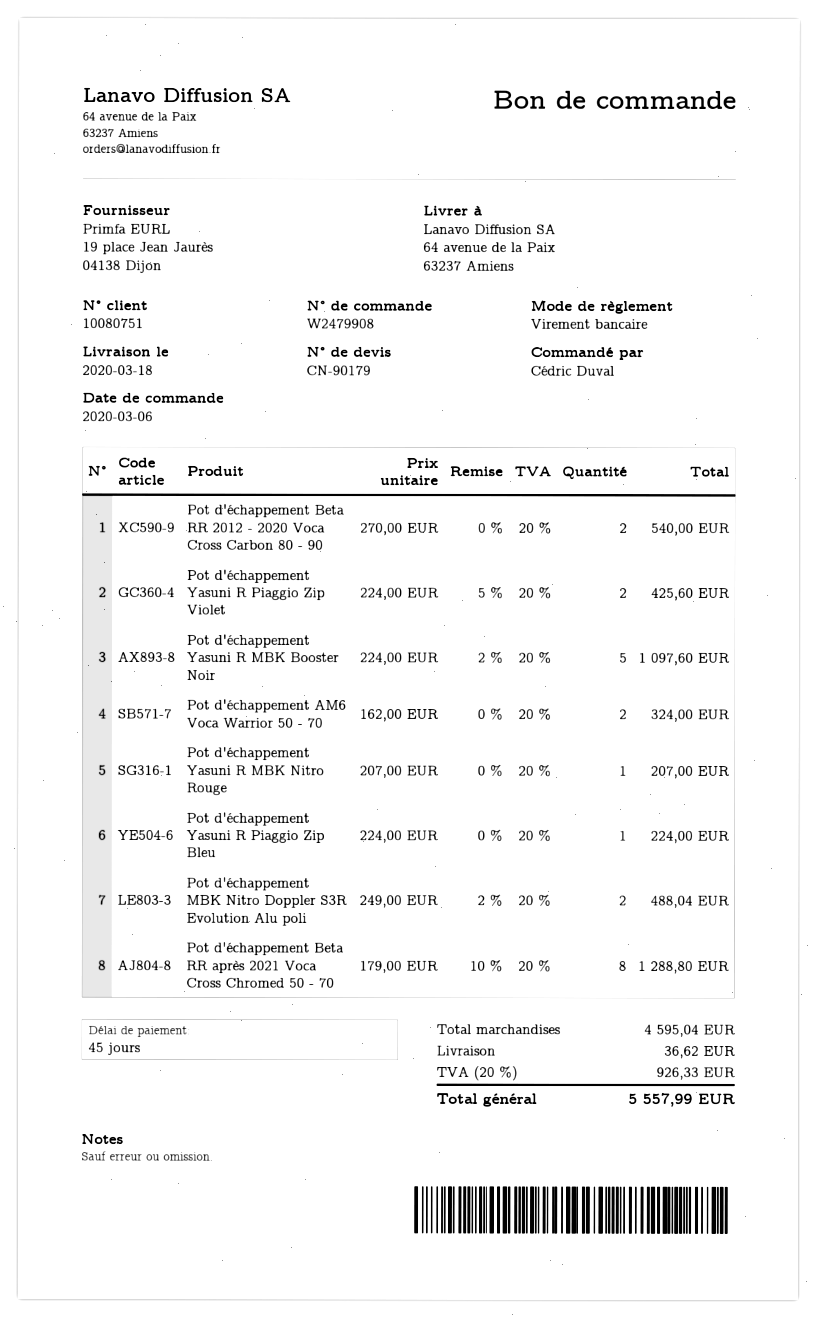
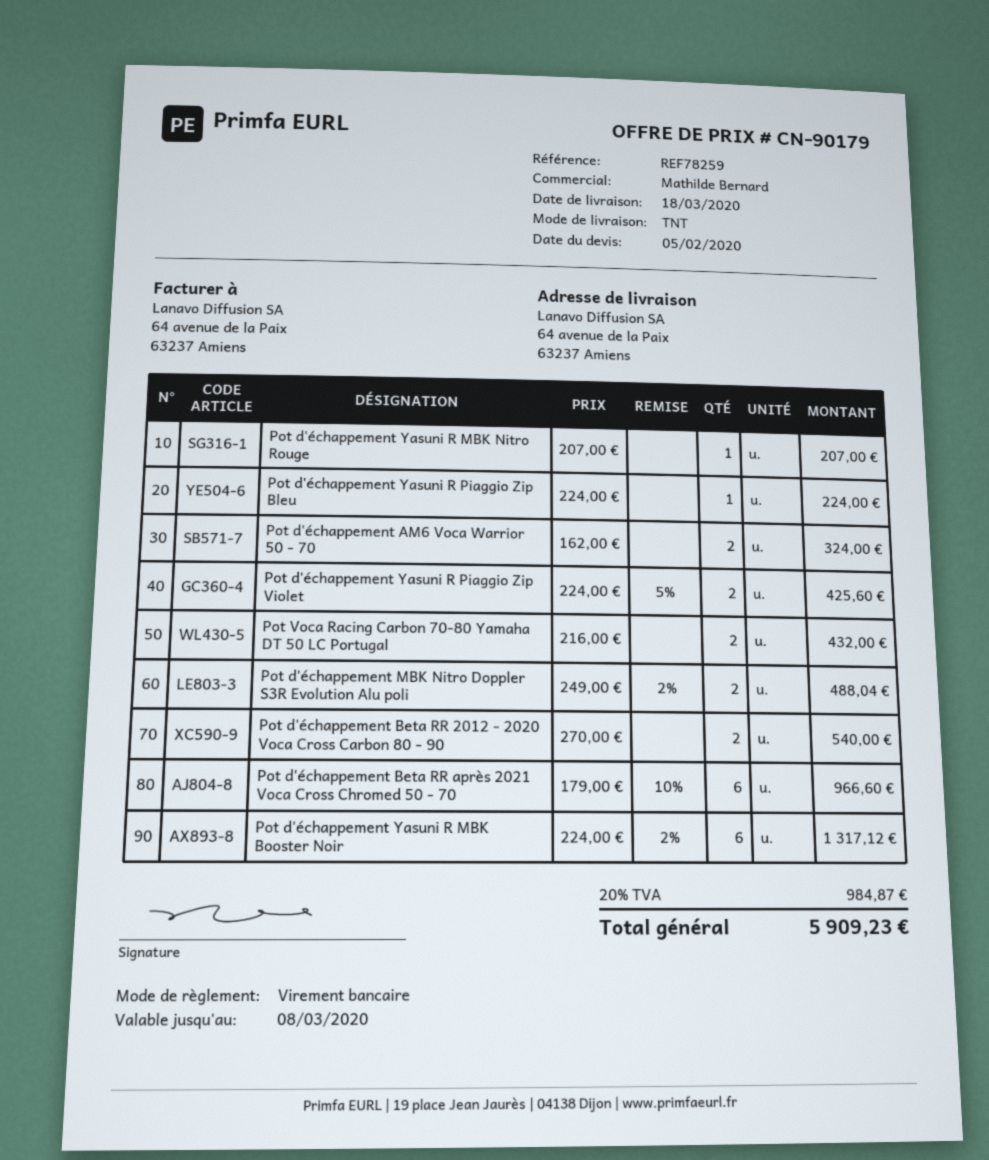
Pot d'échappement Yasuni R MBK Booster Noir: 5 x 224.00 - 2% = 1097.60 -> 6 x 224.00 - 2% = 1317.12
Pot d'échappement Beta RR après 2021 Voca Cross Chromed 50 - 70: 8 x 179.00 - 10% = 1288.80 -> 6 x 179.00 - 10% = 966.60
Pot Voca Racing Carbon 70-80 Yamaha DT 50 LC Portugal: none -> 2 x 216.00 = 432.00
shipping: 36.62 -> none
tax: 20% = 926.33 -> 20% = 984.87
total: 5557.99 -> 5909.23

